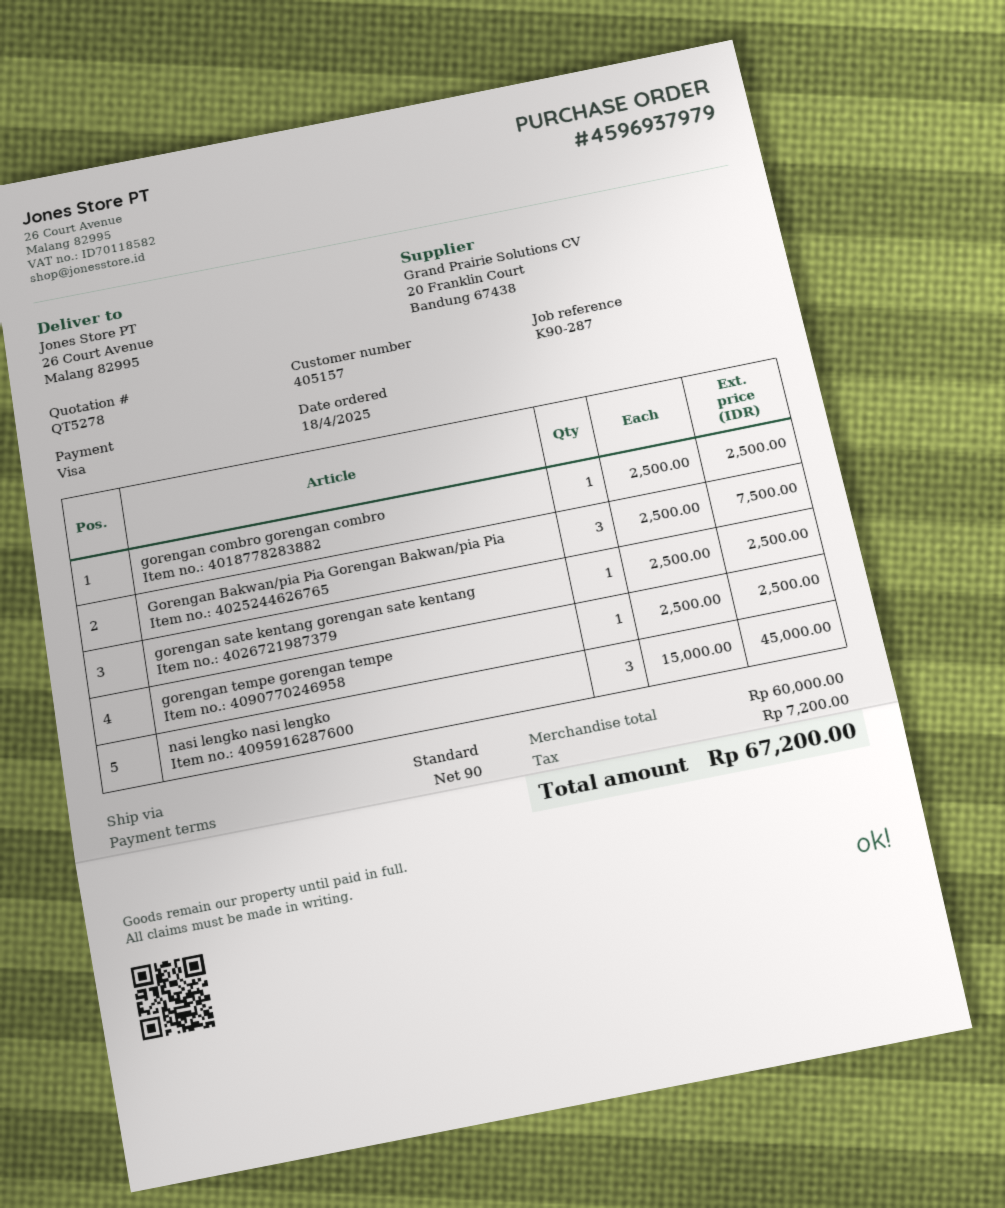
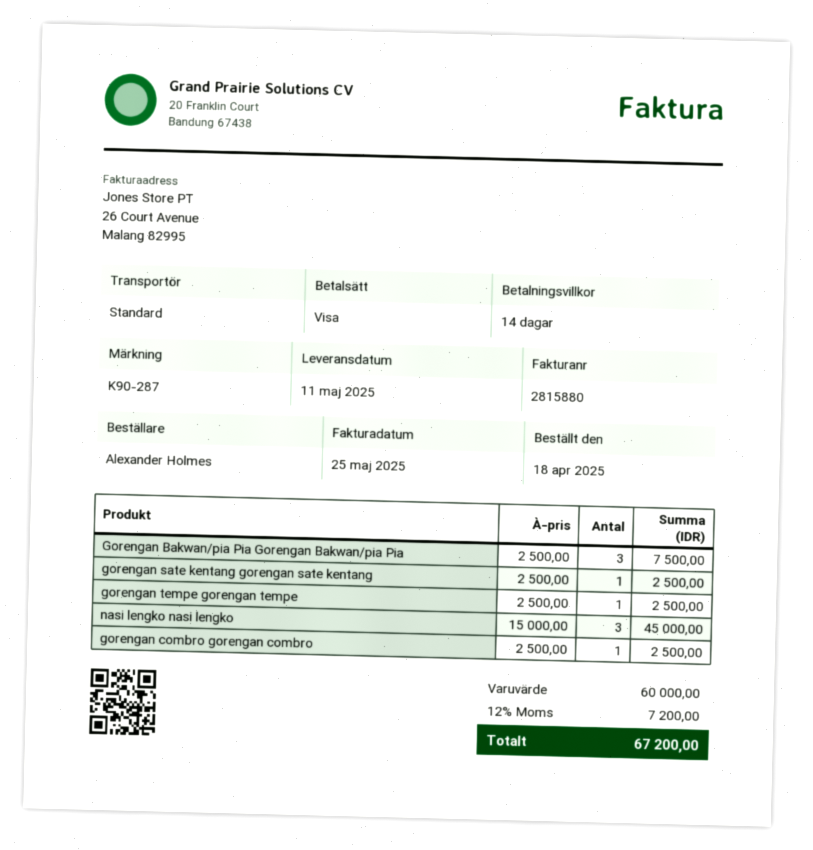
payment terms: 90 days -> 14 days

